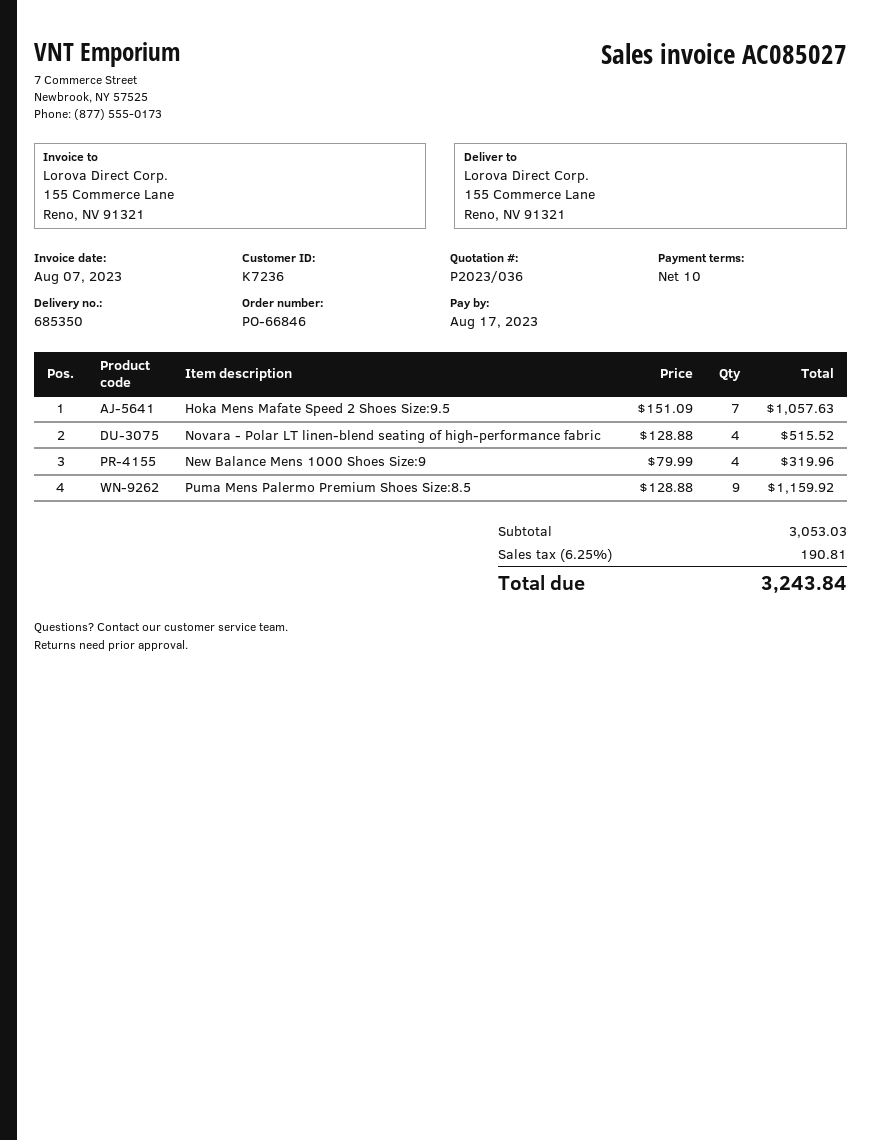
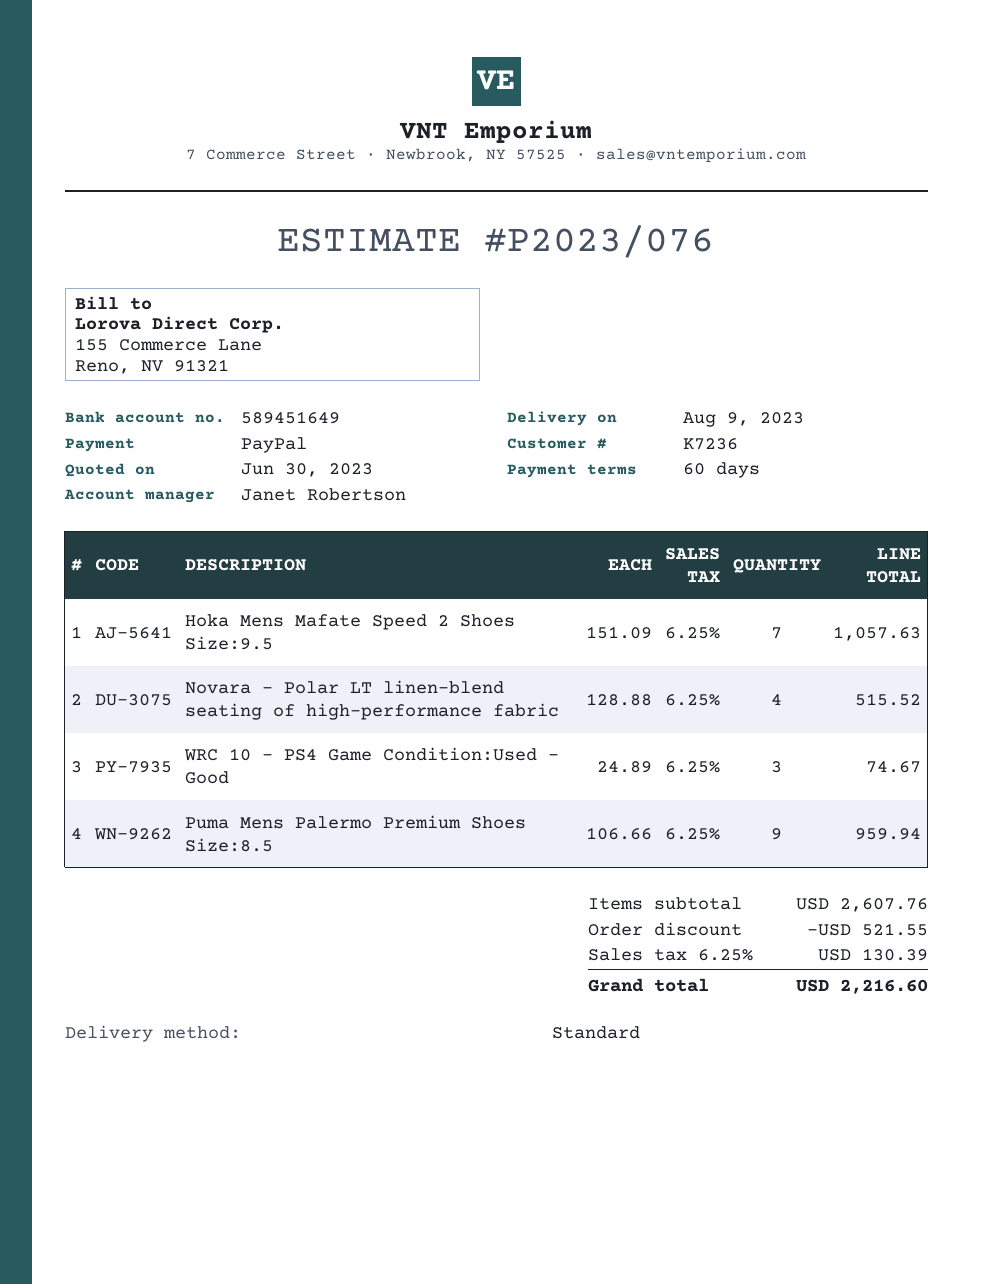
quote number: P2023/036 -> P2023/076
payment terms: 10 days -> 60 days
New Balance Mens 1000 Shoes Size:9: 4 x 79.99 = 319.96 -> none
Puma Mens Palermo Premium Shoes Size:8.5: 9 x 128.88 = 1159.92 -> 9 x 106.66 = 959.94
WRC 10 - PS4 Game Condition:Used - Good: none -> 3 x 24.89 = 74.67
subtotal: 3053.03 -> 2607.76
discount: none -> 521.55
tax: 6.25% = 190.81 -> 6.25% = 130.39
total: 3243.84 -> 2216.60

